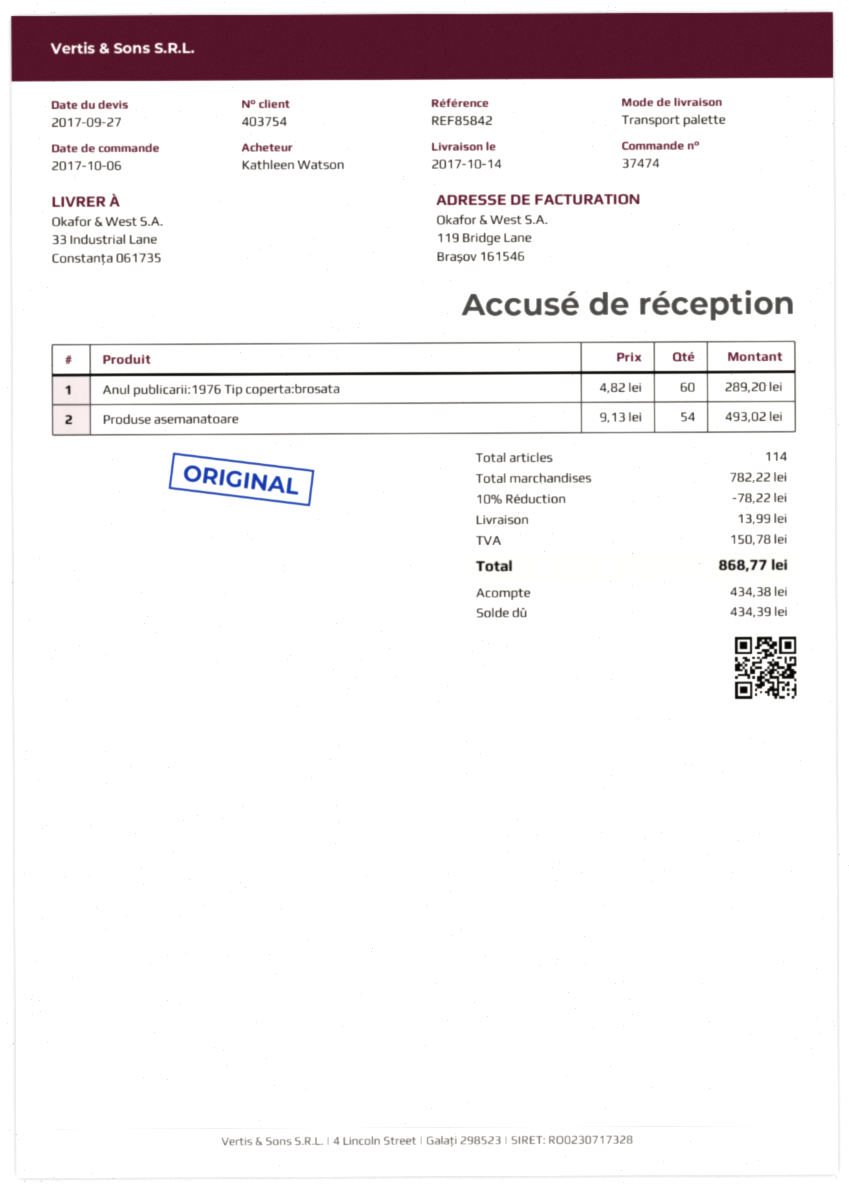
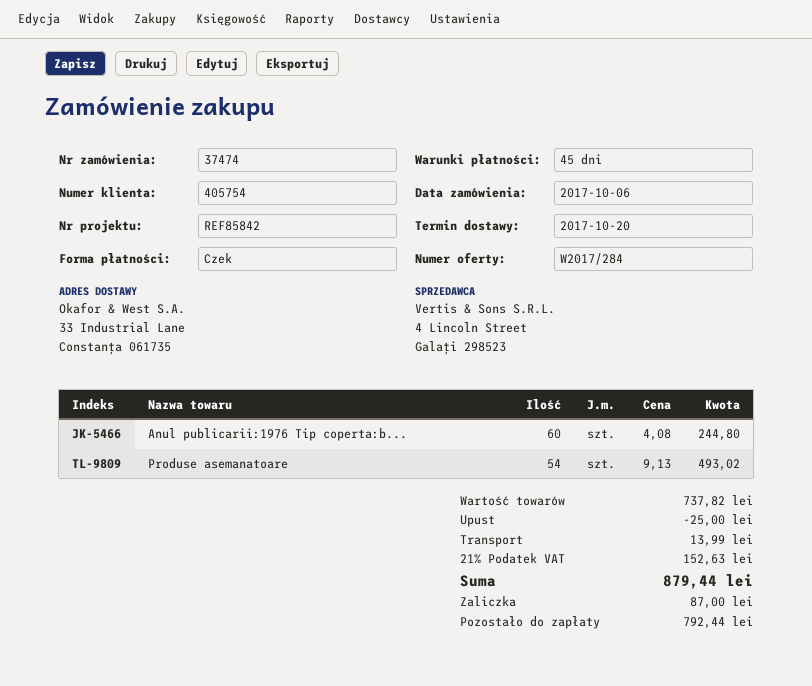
delivery date: 2017-10-14 -> 2017-10-20
customer number: 403754 -> 405754
Anul publicarii:1976 Tip coperta:brosata: 60 x 4.82 = 289.20 -> 60 x 4.08 = 244.80
subtotal: 782.22 -> 737.82
discount: 78.22 -> 25.00
tax: 150.78 -> 152.63
total: 868.77 -> 879.44
deposit: 434.38 -> 87.00
balance: 434.39 -> 792.44

